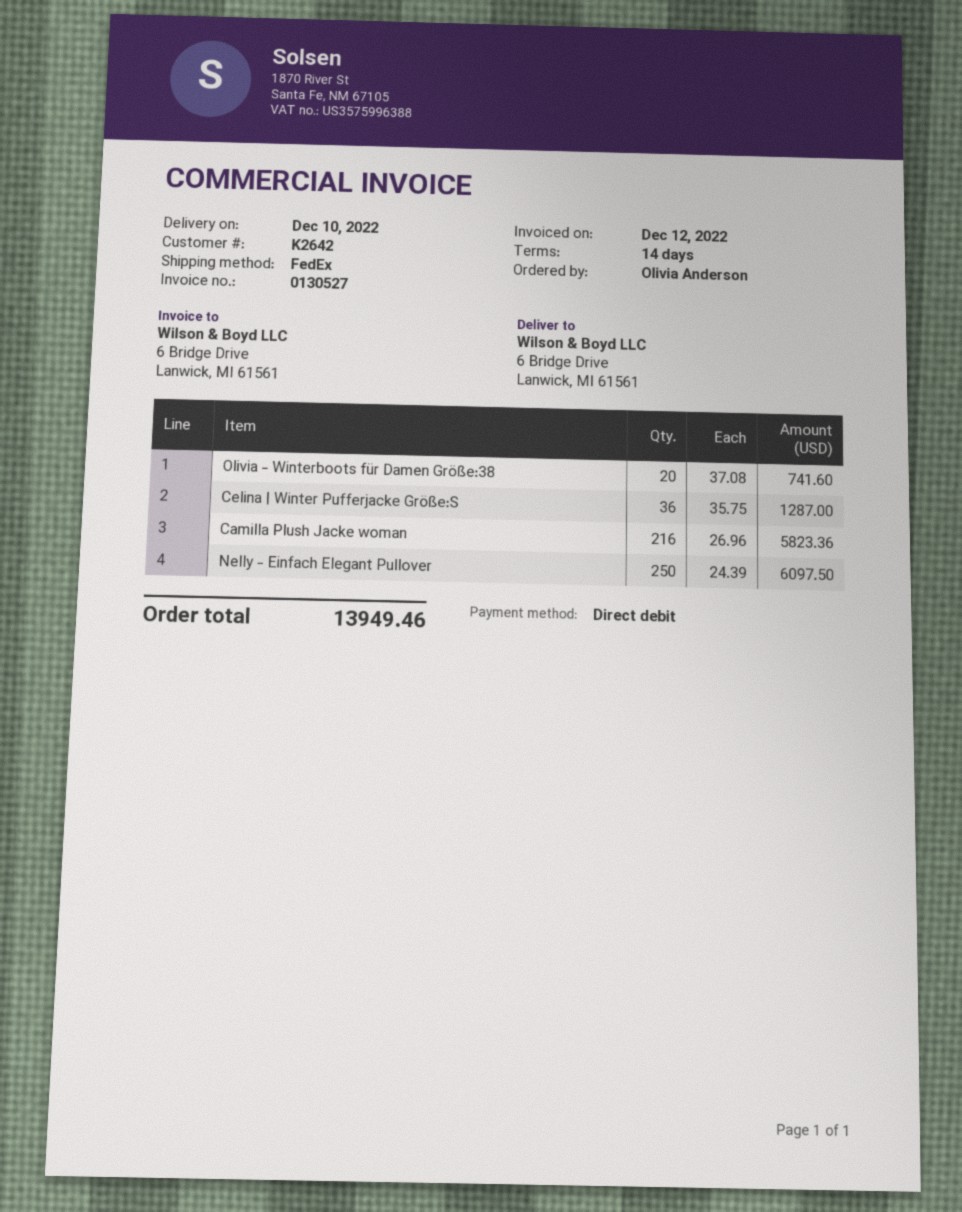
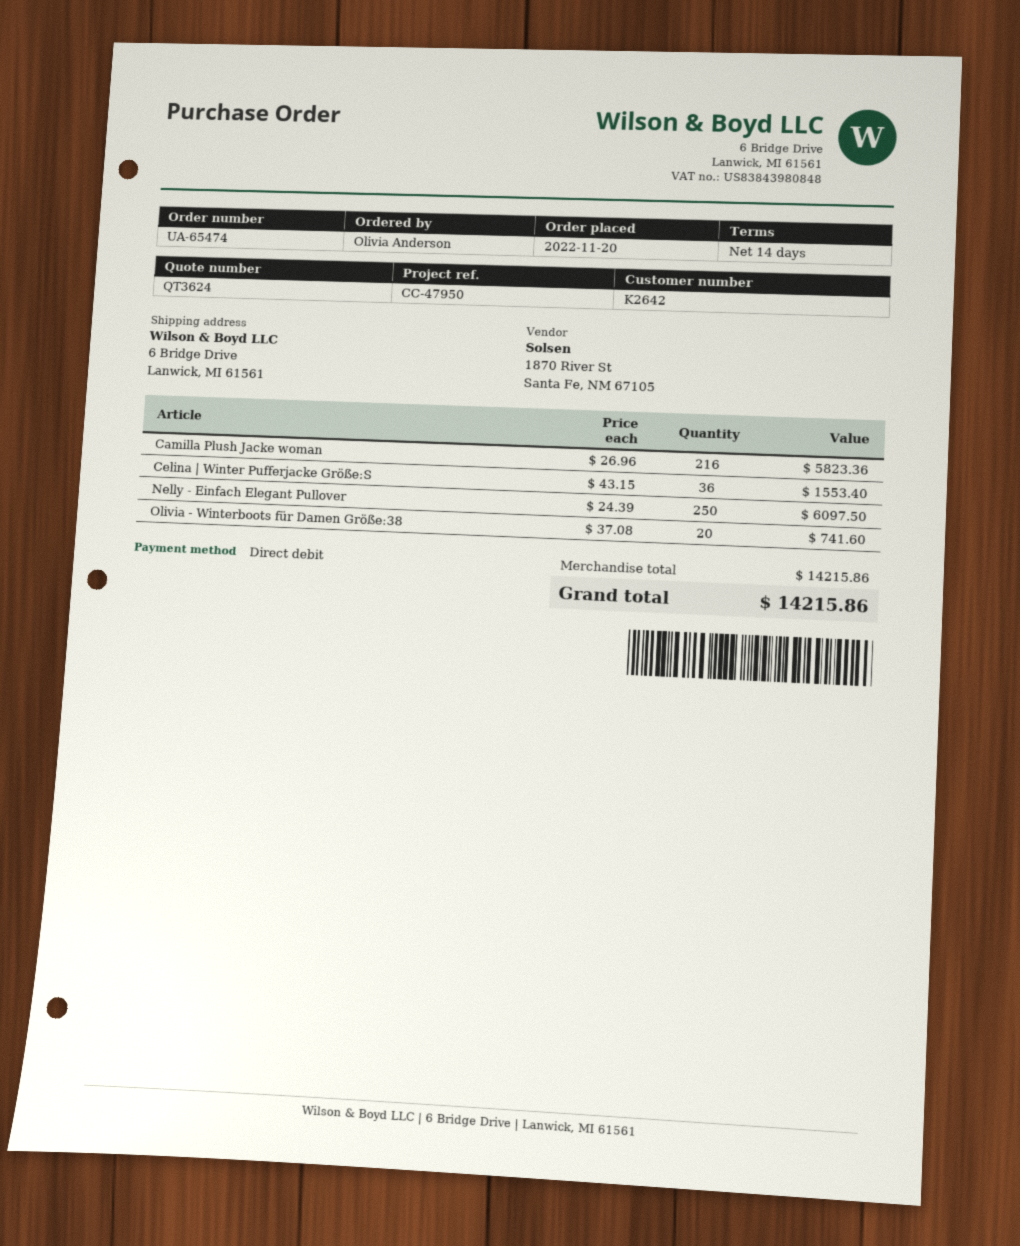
Celina | Winter Pufferjacke Größe:S: 36 x 35.75 = 1287.00 -> 36 x 43.15 = 1553.40
total: 13949.46 -> 14215.86

